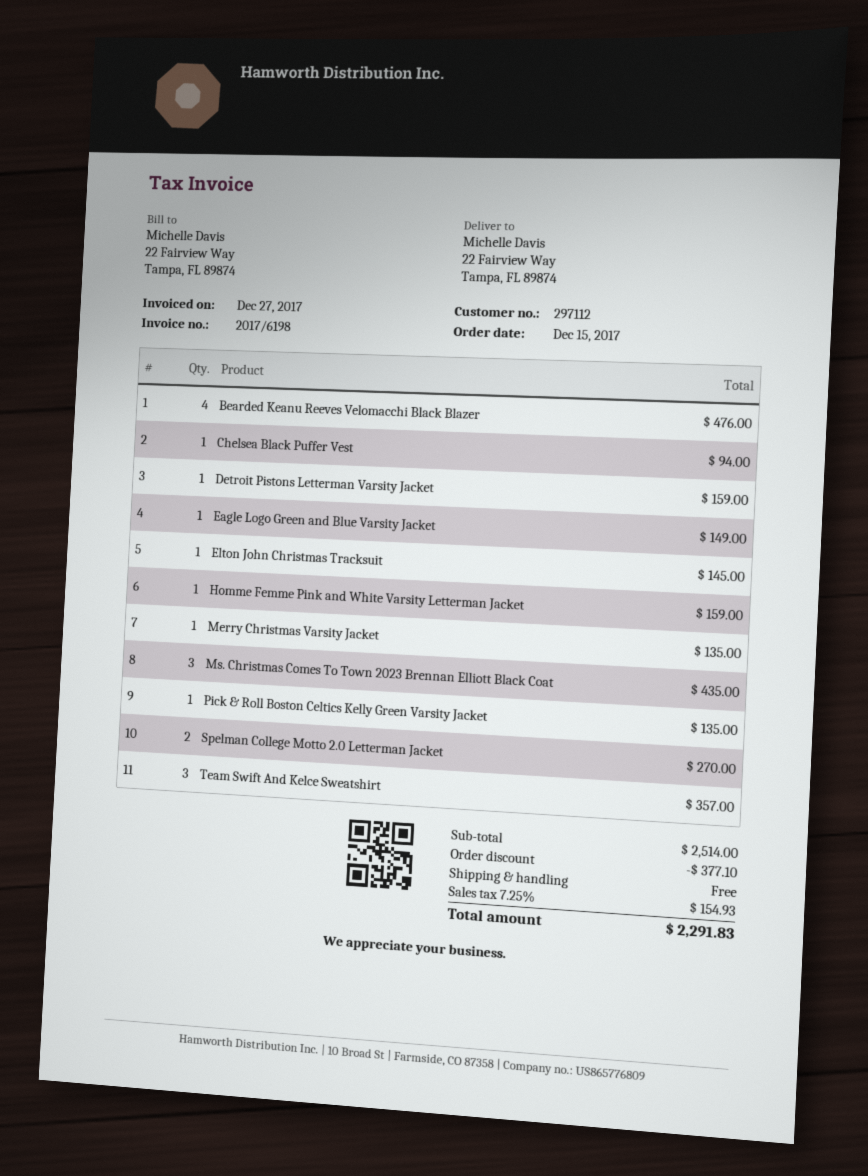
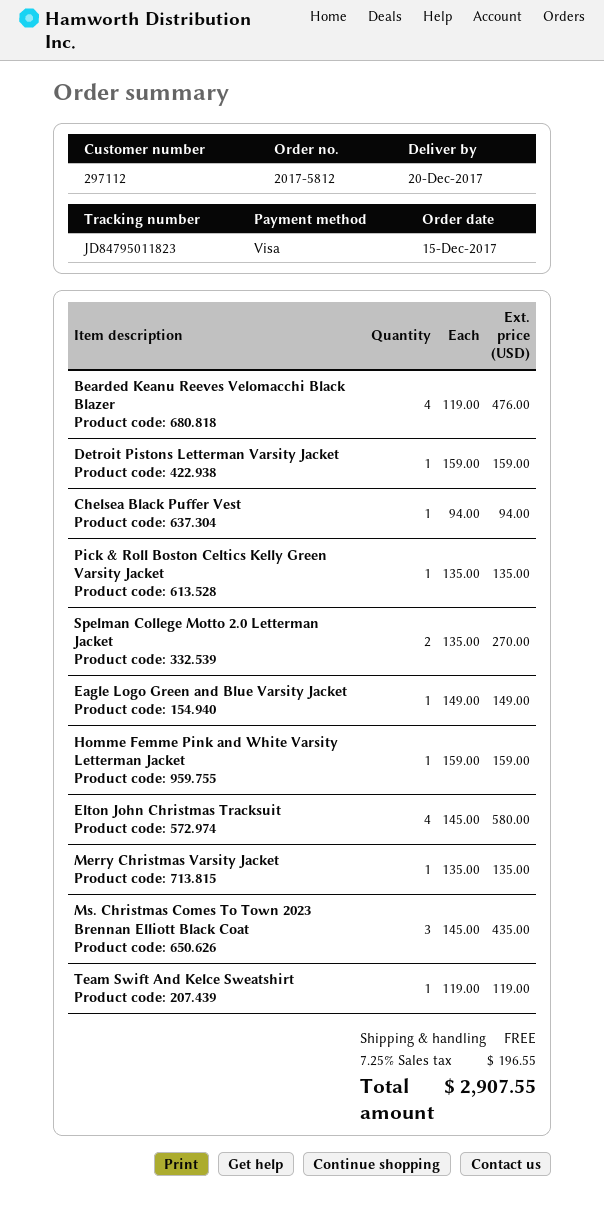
Elton John Christmas Tracksuit: 1 for 145.00 -> 4 for 580.00
Team Swift And Kelce Sweatshirt: 3 for 357.00 -> 1 for 119.00
discount: 377.10 -> none
tax: 7.25% = 154.93 -> 7.25% = 196.55
total: 2291.83 -> 2907.55

